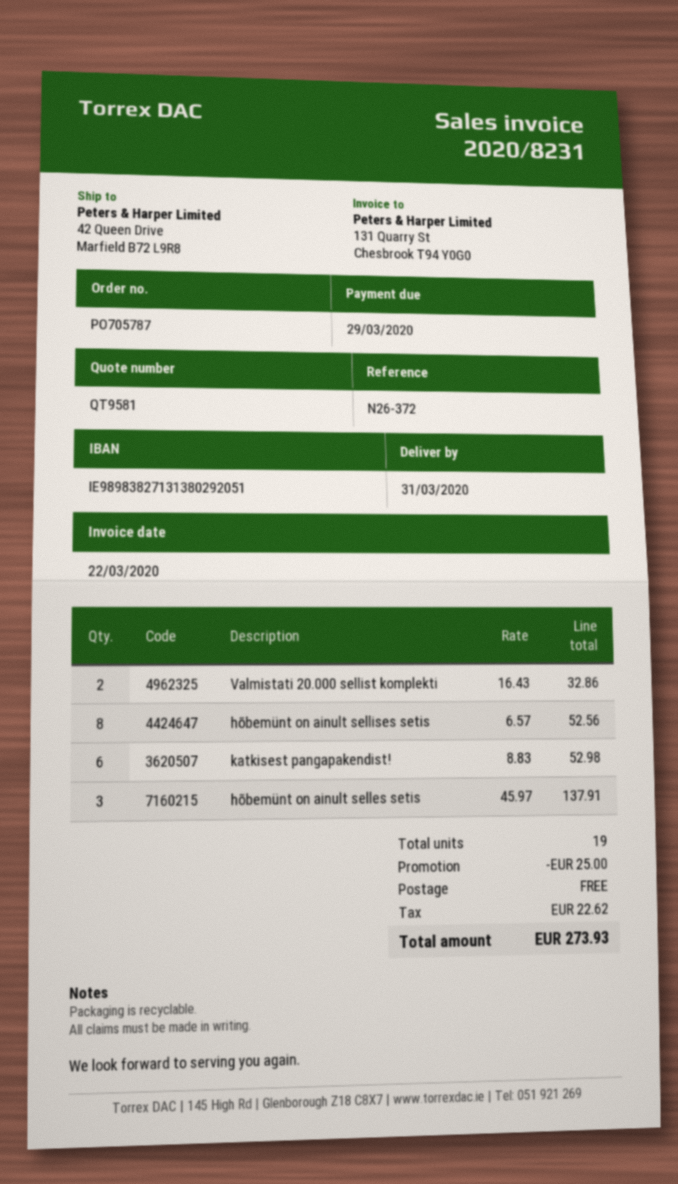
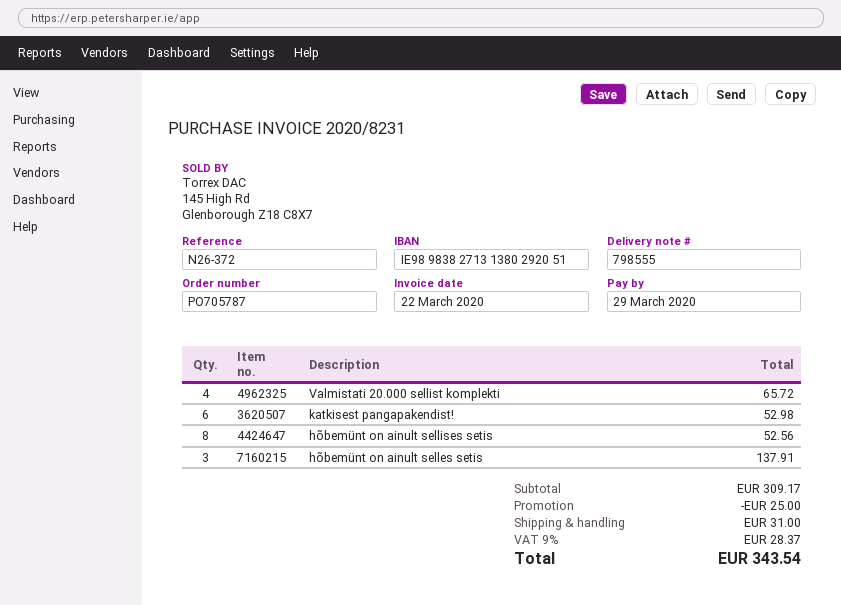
Valmistati 20.000 sellist komplekti: 2 for 32.86 -> 4 for 65.72
shipping: 0.00 -> 31.00
tax: 22.62 -> 28.37
total: 273.93 -> 343.54

